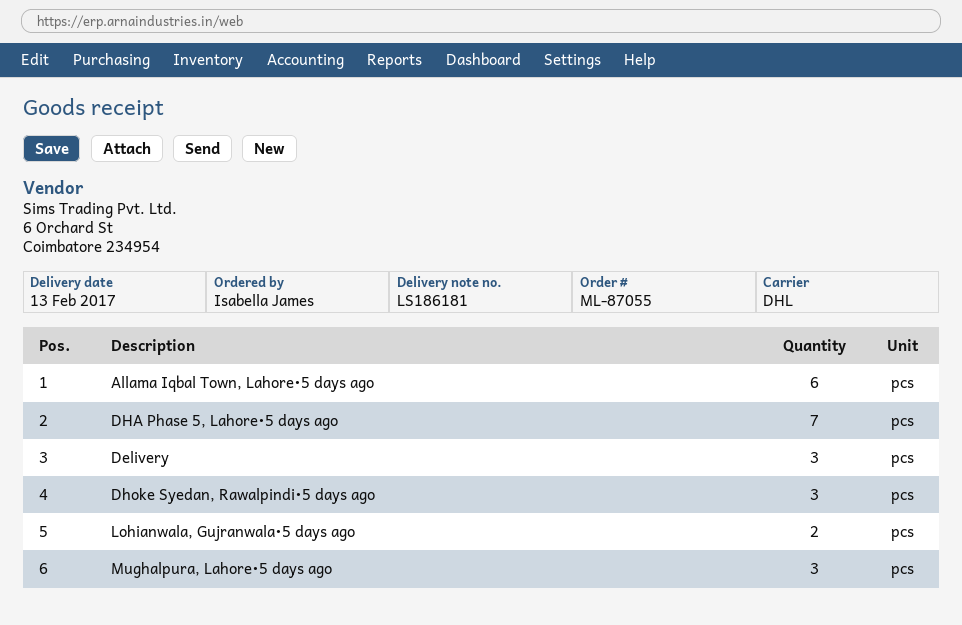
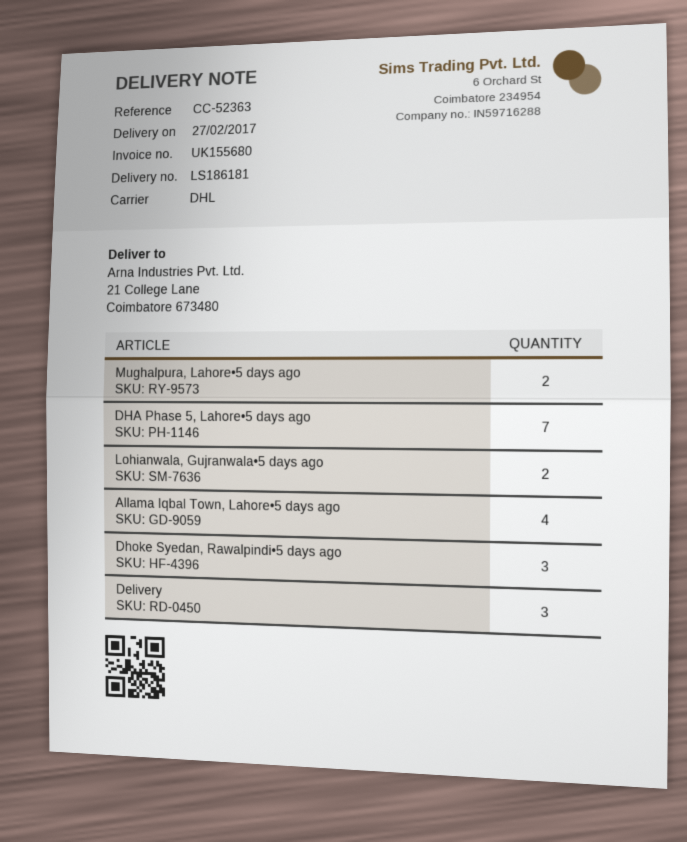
delivery date: 2017-02-13 -> 2017-02-27
Allama Iqbal Town, Lahore•5 days ago: 6 -> 4
Mughalpura, Lahore•5 days ago: 3 -> 2

